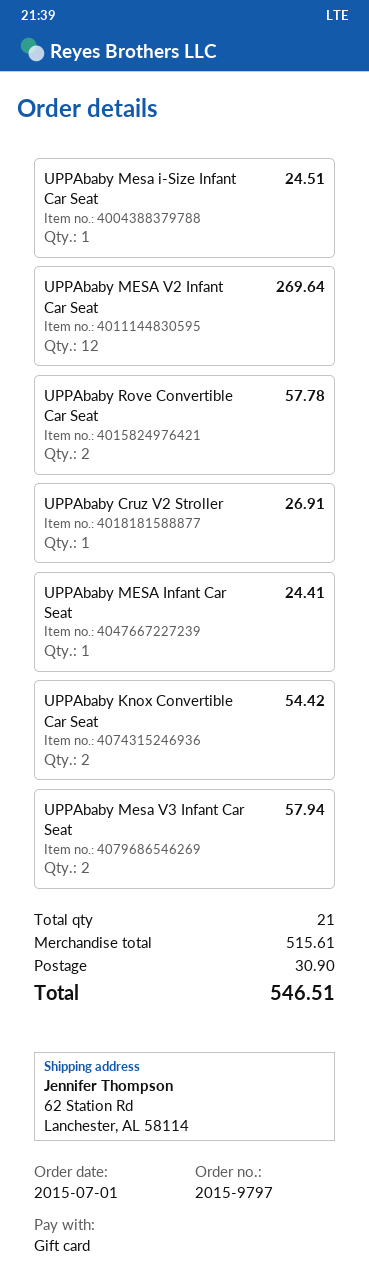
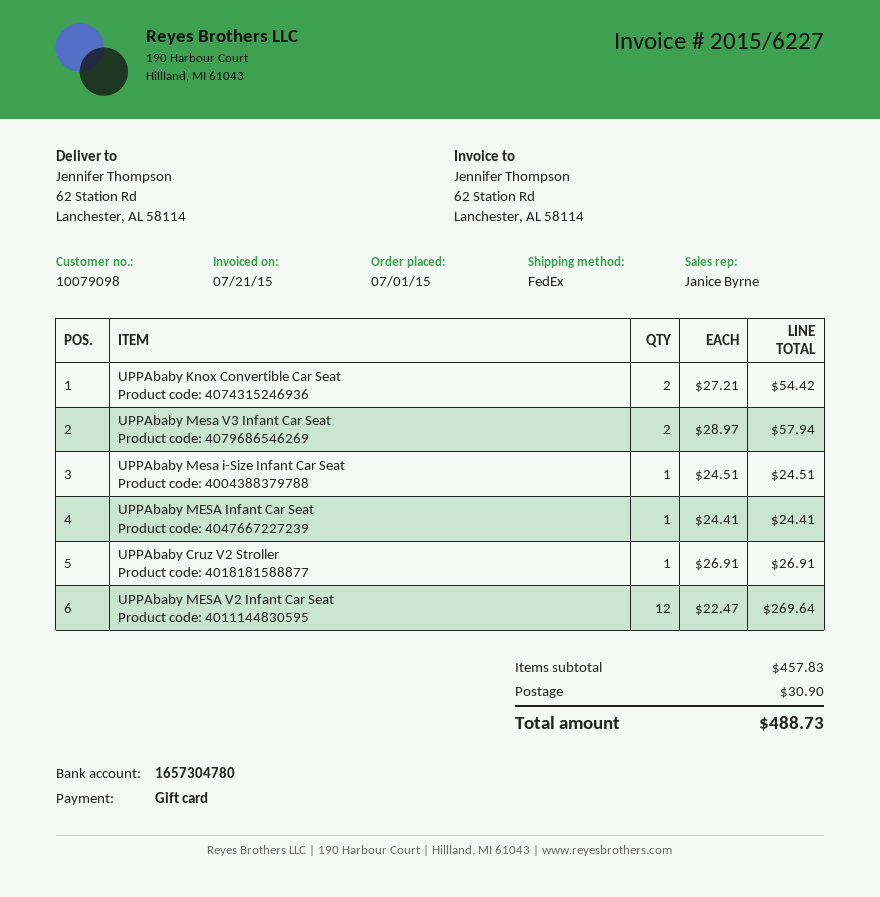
UPPAbaby Rove Convertible Car Seat: 2 for 57.78 -> none
subtotal: 515.61 -> 457.83
total: 546.51 -> 488.73

